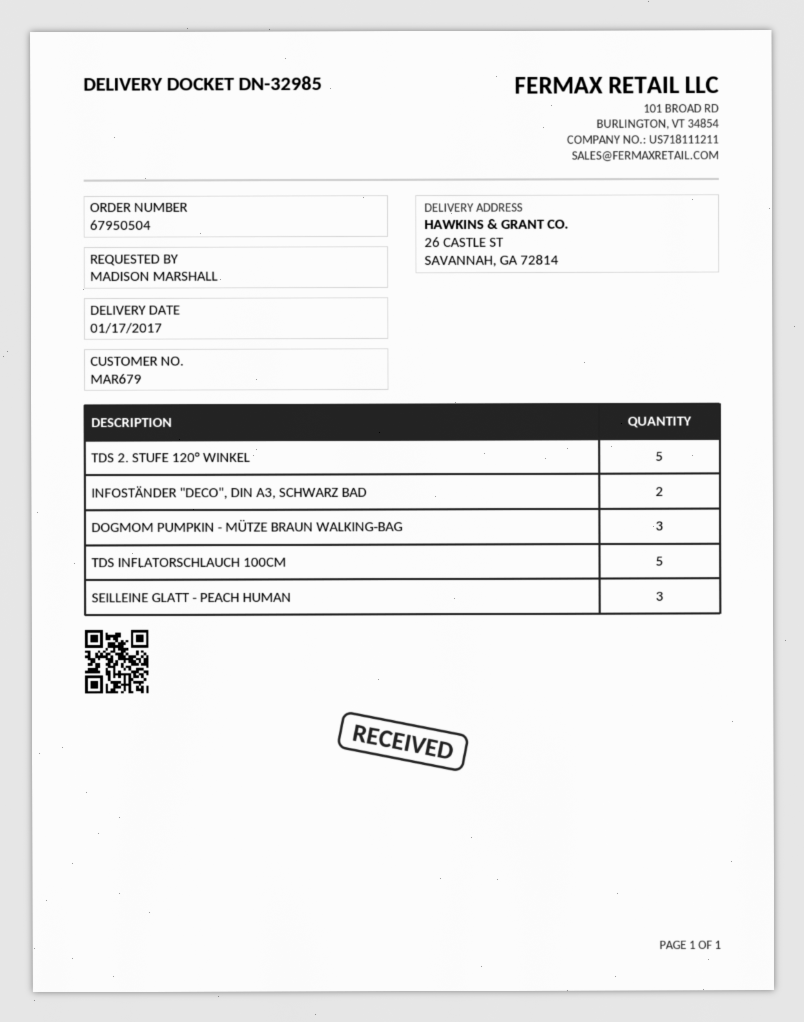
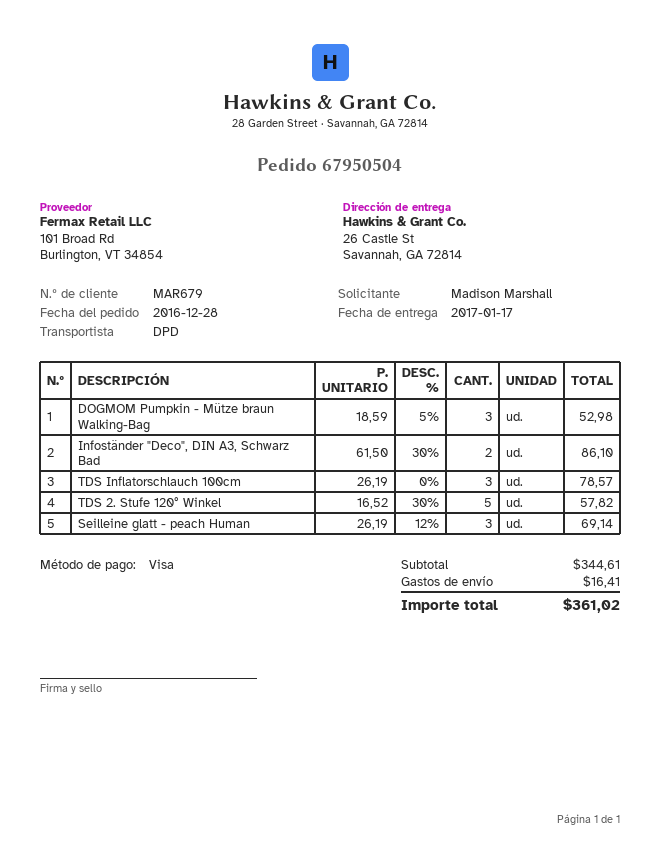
TDS INFLATORSCHLAUCH 100CM: 5 -> 3

